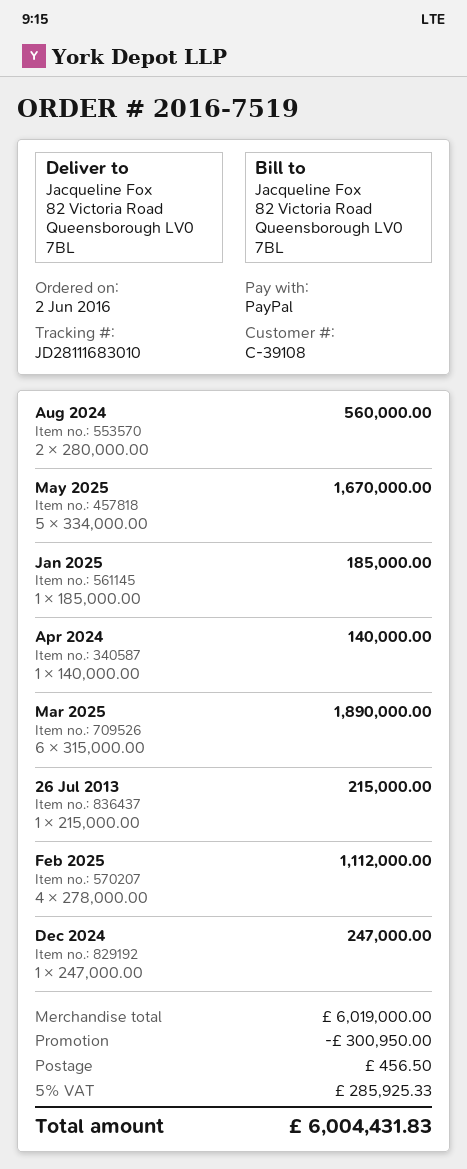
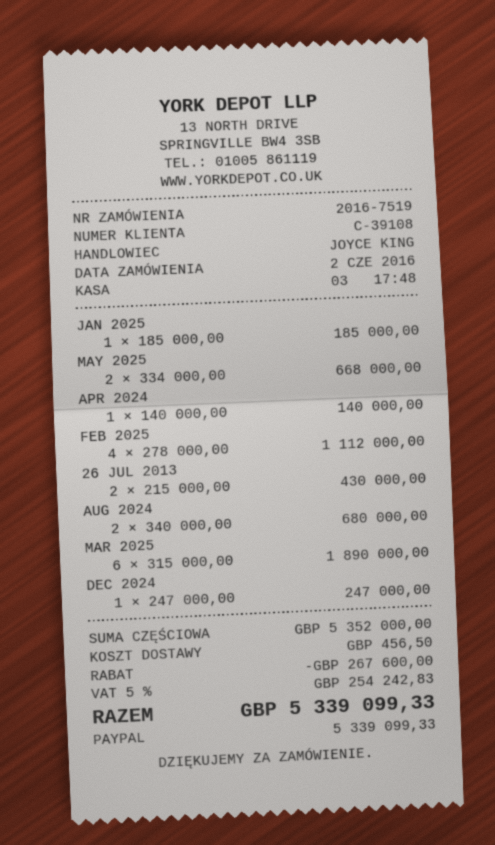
Aug 2024: 2 x 280000.00 = 560000.00 -> 2 x 340000.00 = 680000.00
May 2025: 5 x 334000.00 = 1670000.00 -> 2 x 334000.00 = 668000.00
26 Jul 2013: 1 x 215000.00 = 215000.00 -> 2 x 215000.00 = 430000.00
subtotal: 6019000.00 -> 5352000.00
discount: 300950.00 -> 267600.00
tax: 5% = 285925.33 -> 5% = 254242.83
total: 6004431.83 -> 5339099.33

